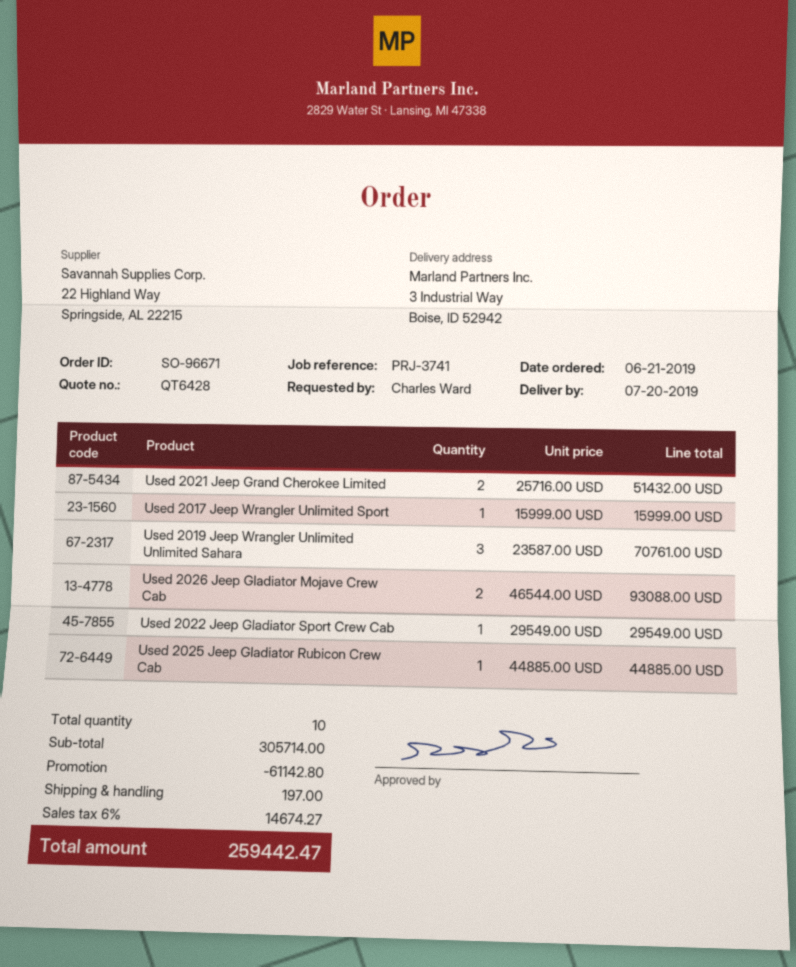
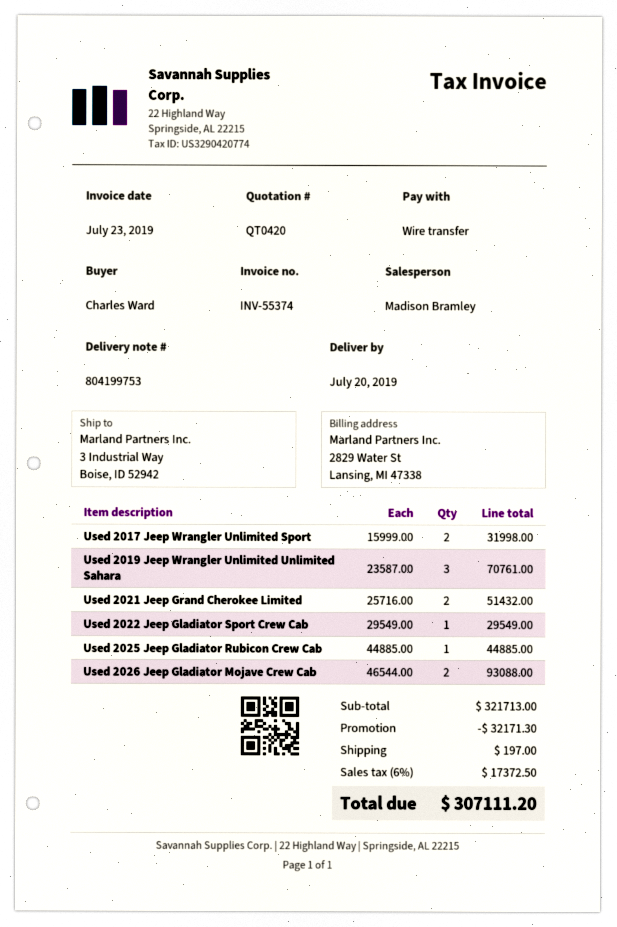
quote number: QT6428 -> QT0420
Used 2017 Jeep Wrangler Unlimited Sport: 1 x 15999.00 = 15999.00 -> 2 x 15999.00 = 31998.00
subtotal: 305714.00 -> 321713.00
discount: 61142.80 -> 32171.30
tax: 6% = 14674.27 -> 6% = 17372.50
total: 259442.47 -> 307111.20

